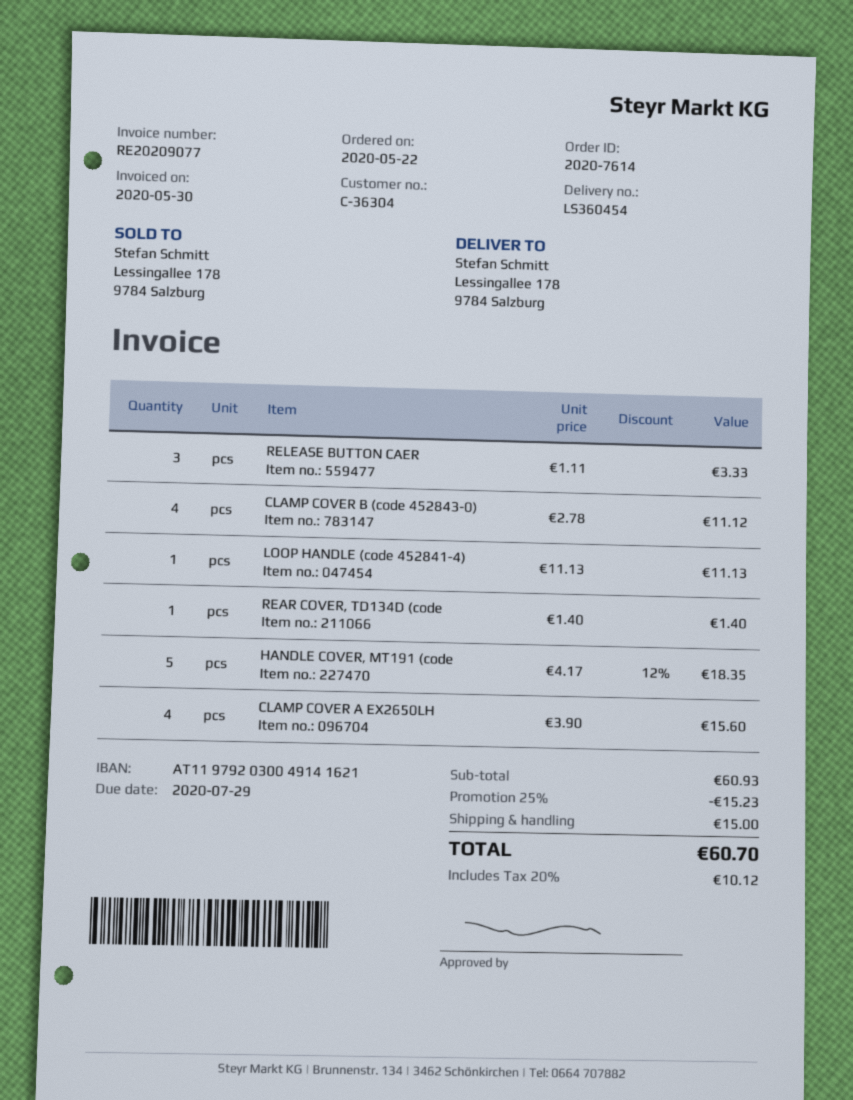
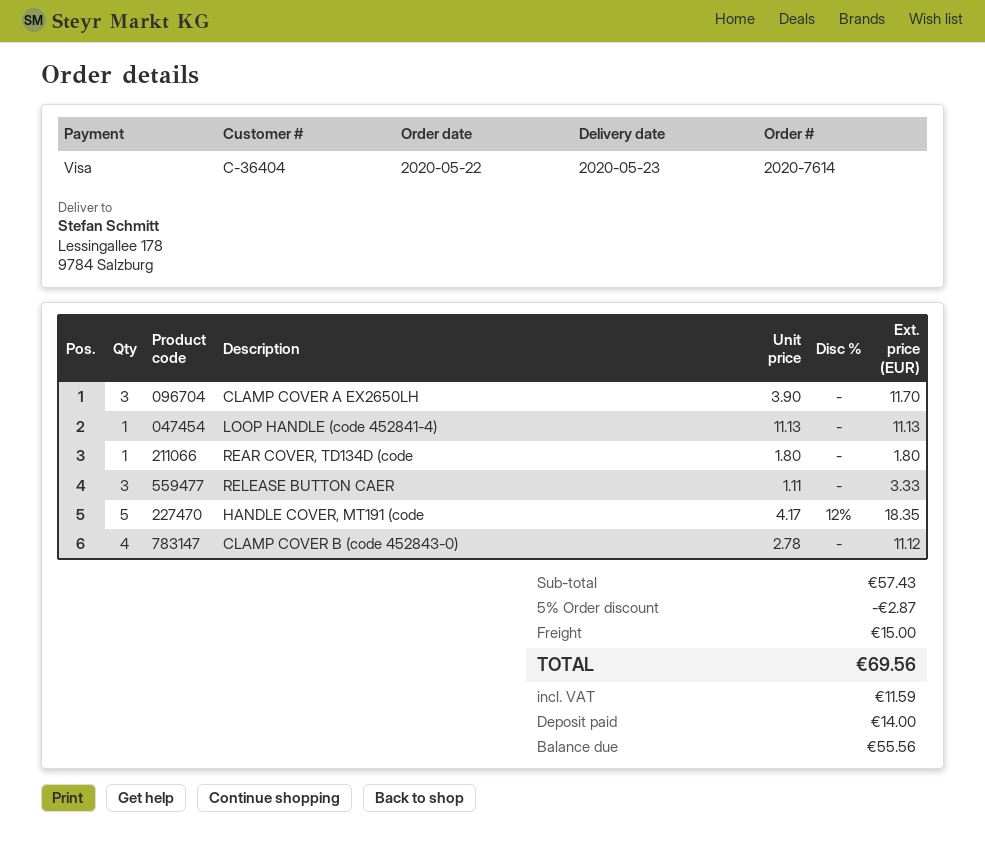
customer number: C-36304 -> C-36404
REAR COVER, TD134D (code: 1 x 1.40 = 1.40 -> 1 x 1.80 = 1.80
CLAMP COVER A EX2650LH: 4 x 3.90 = 15.60 -> 3 x 3.90 = 11.70
subtotal: 60.93 -> 57.43
discount: 25% = 15.23 -> 5% = 2.87
tax: 10.12 -> 11.59
total: 60.70 -> 69.56

